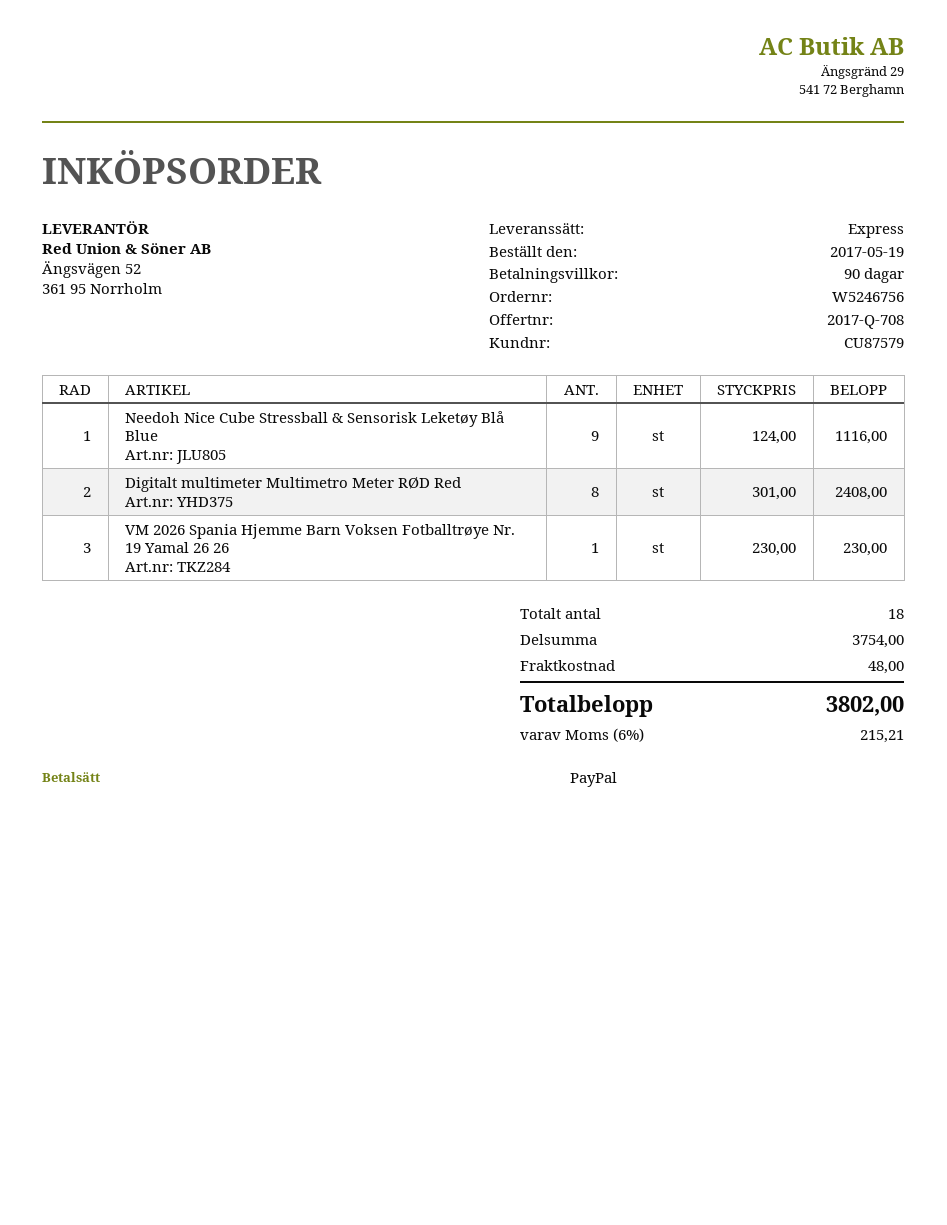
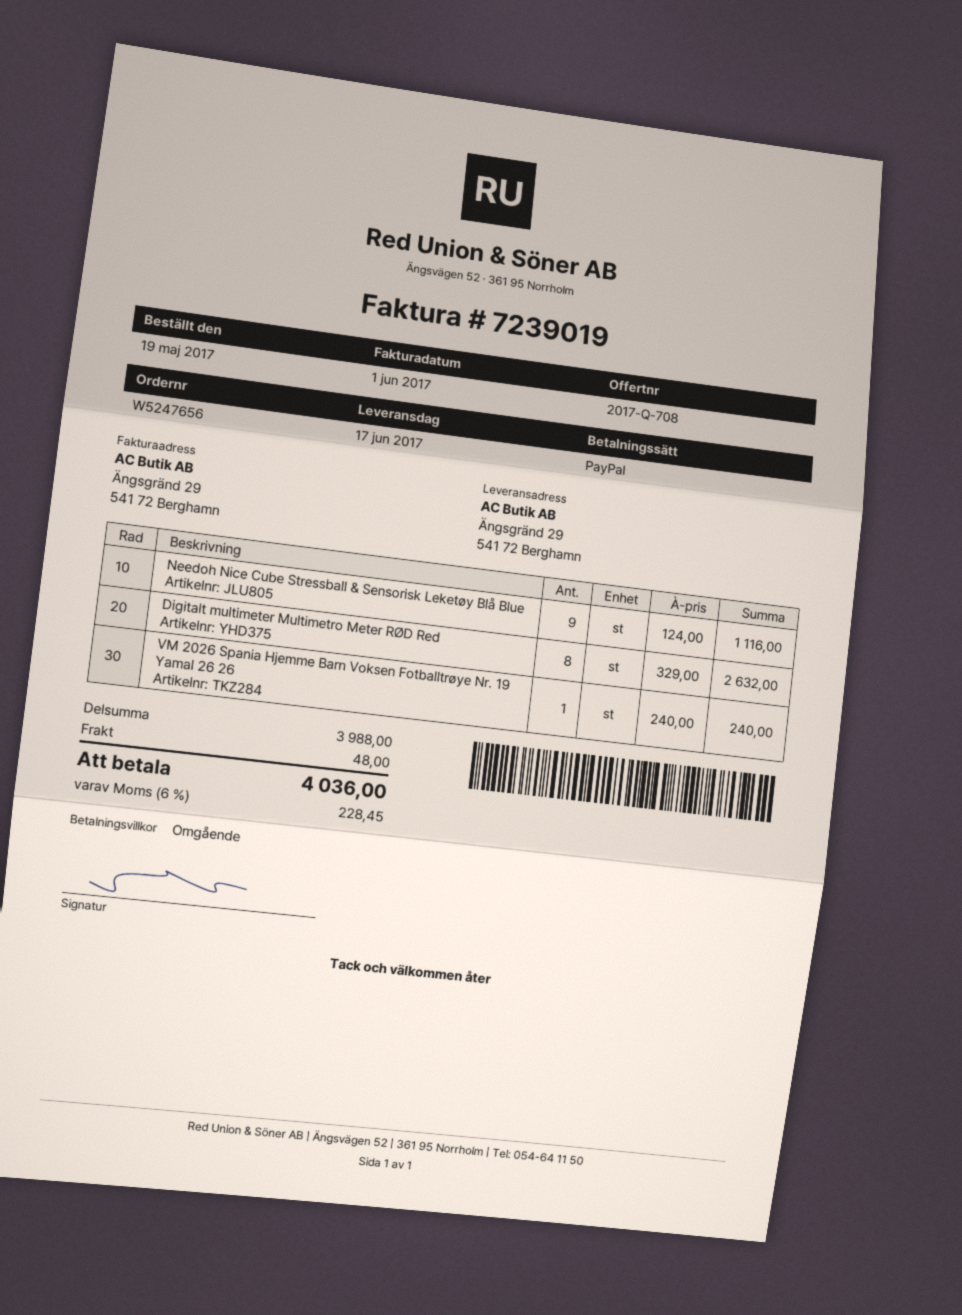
order number: W5246756 -> W5247656
payment terms: 90 days -> on receipt
Digitalt multimeter Multimetro Meter RØD Red: 8 x 301.00 = 2408.00 -> 8 x 329.00 = 2632.00
VM 2026 Spania Hjemme Barn Voksen Fotballtrøye Nr. 19 Yamal 26 26: 1 x 230.00 = 230.00 -> 1 x 240.00 = 240.00
subtotal: 3754.00 -> 3988.00
tax: 6% = 215.21 -> 6% = 228.45
total: 3802.00 -> 4036.00

